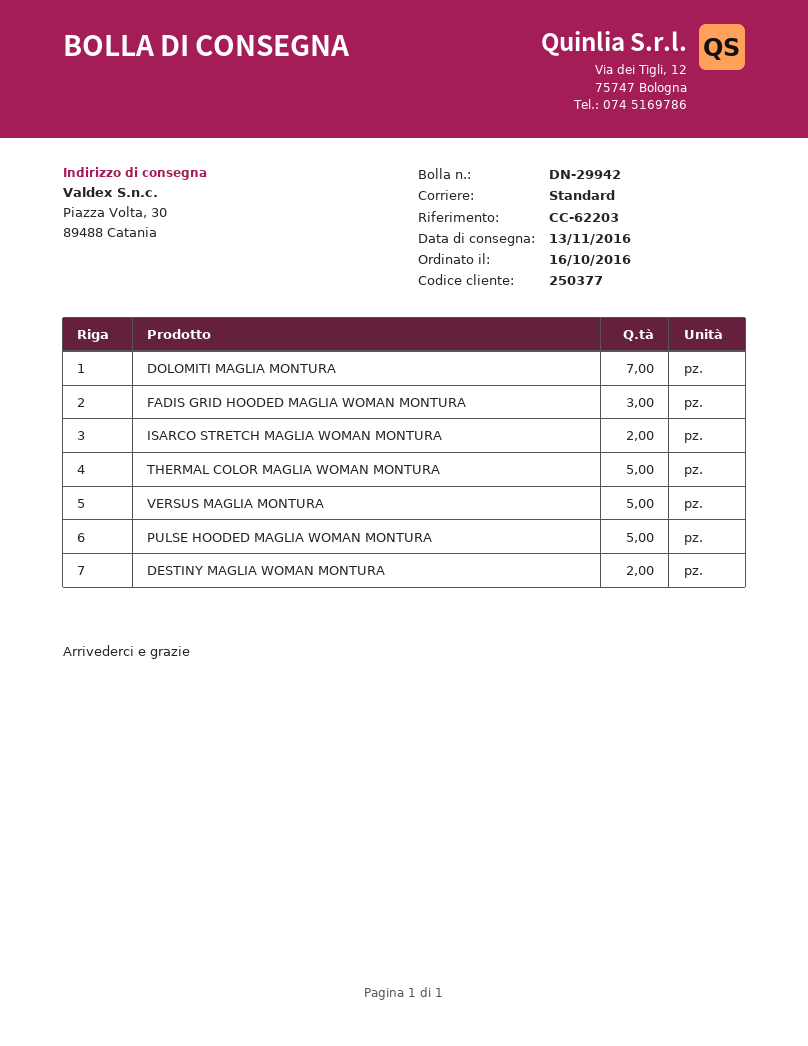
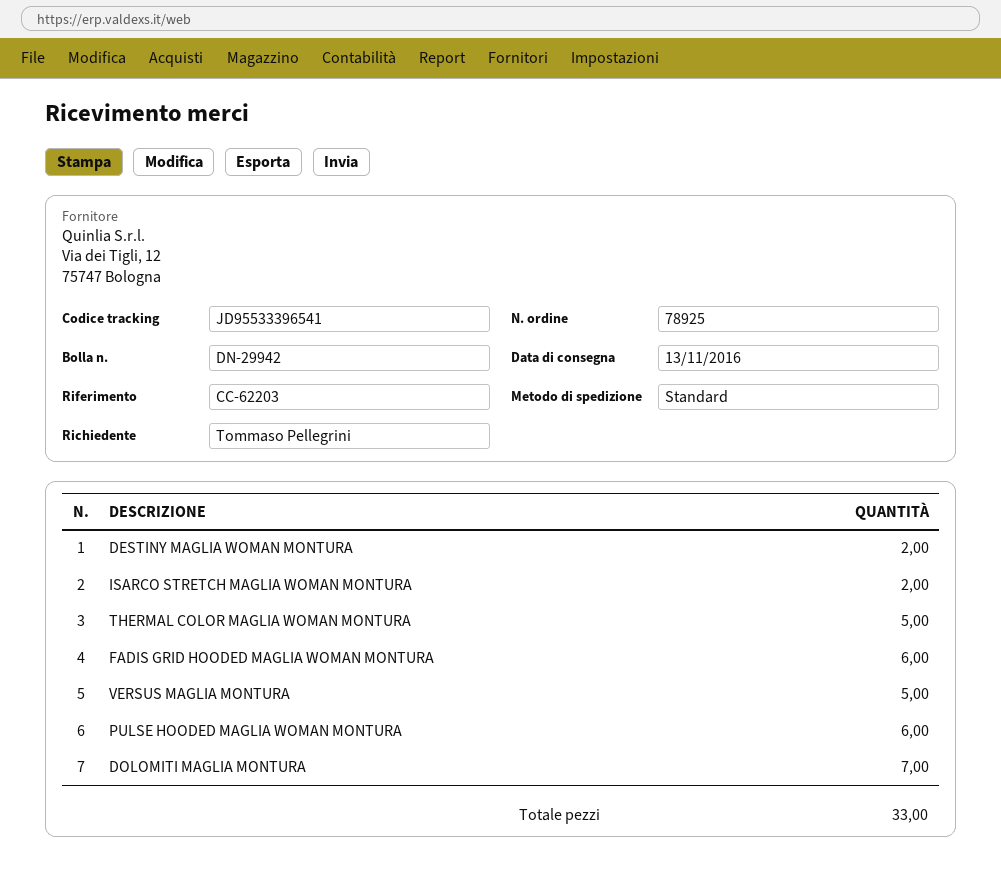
FADIS GRID HOODED MAGLIA WOMAN MONTURA: 3 -> 6
PULSE HOODED MAGLIA WOMAN MONTURA: 5 -> 6

